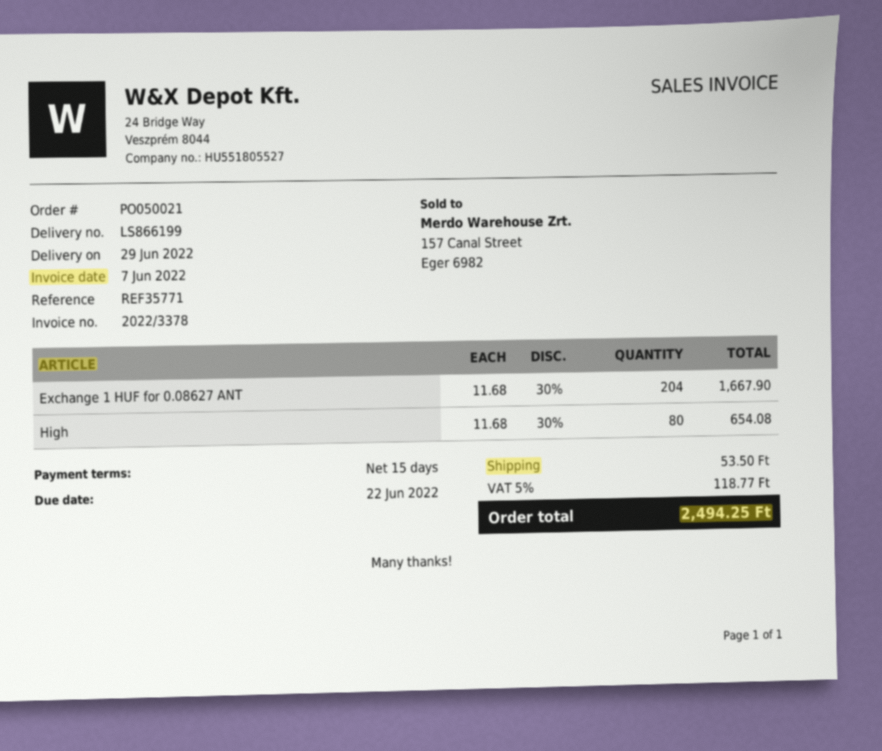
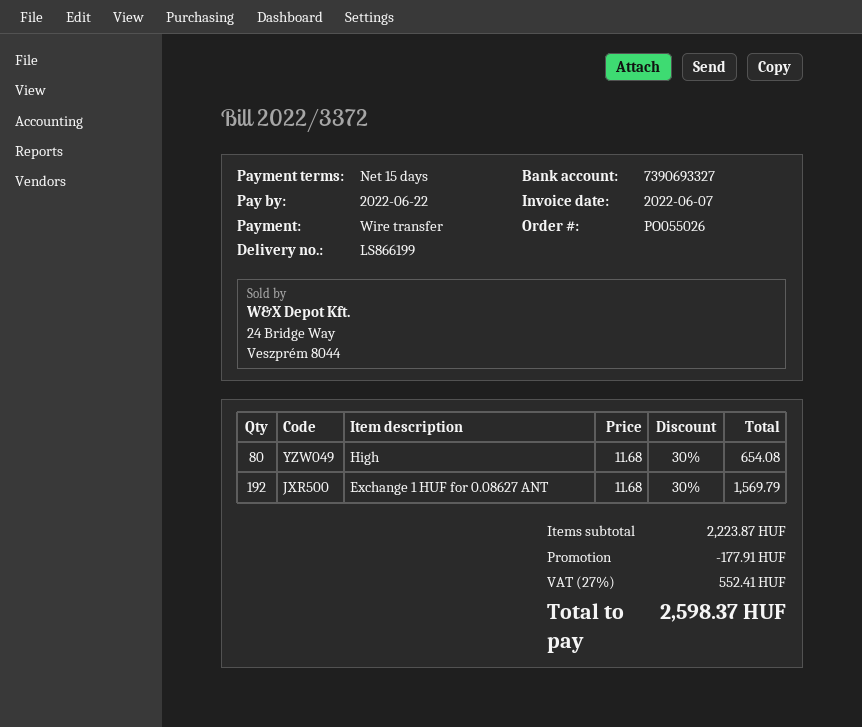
order number: PO050021 -> PO055026
invoice number: 2022/3378 -> 2022/3372
Exchange 1 HUF for 0.08627 ANT: 204 x 11.68 - 30% = 1667.90 -> 192 x 11.68 - 30% = 1569.79
discount: none -> 177.91
shipping: 53.50 -> none
tax: 5% = 118.77 -> 27% = 552.41
total: 2494.25 -> 2598.37

